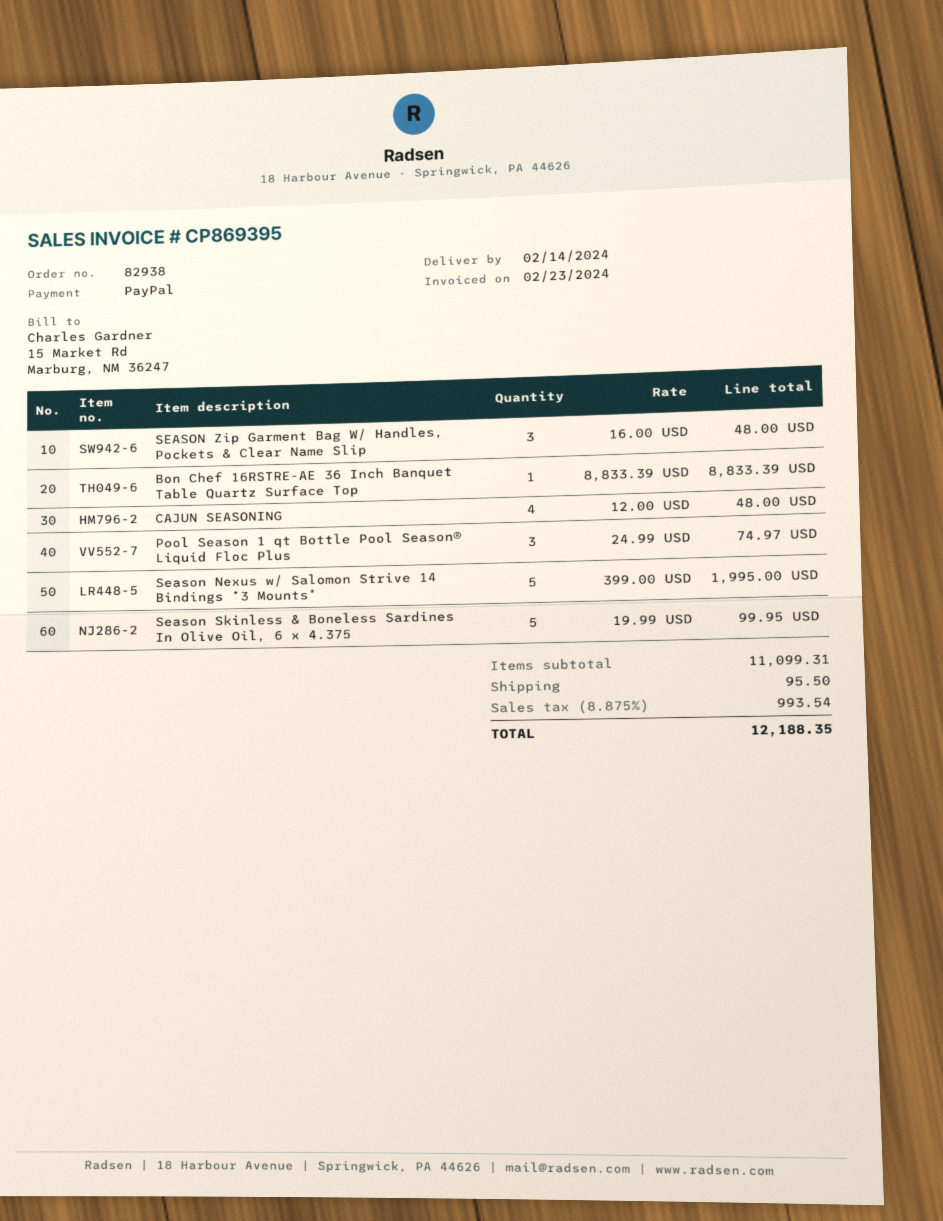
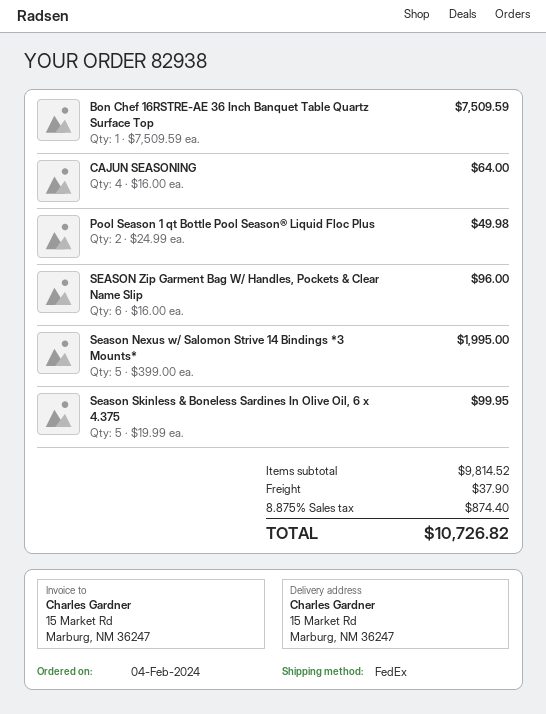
SEASON Zip Garment Bag W/ Handles, Pockets & Clear Name Slip: 3 x 16.00 = 48.00 -> 6 x 16.00 = 96.00
Bon Chef 16RSTRE-AE 36 Inch Banquet Table Quartz Surface Top: 1 x 8833.39 = 8833.39 -> 1 x 7509.59 = 7509.59
CAJUN SEASONING: 4 x 12.00 = 48.00 -> 4 x 16.00 = 64.00
Pool Season 1 qt Bottle Pool Season® Liquid Floc Plus: 3 x 24.99 = 74.97 -> 2 x 24.99 = 49.98
subtotal: 11099.31 -> 9814.52
shipping: 95.50 -> 37.90
tax: 8.875% = 993.54 -> 8.875% = 874.40
total: 12188.35 -> 10726.82

